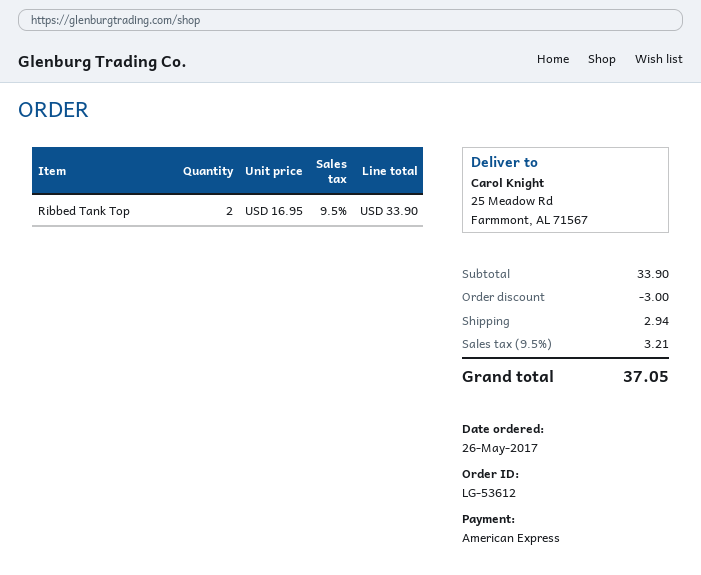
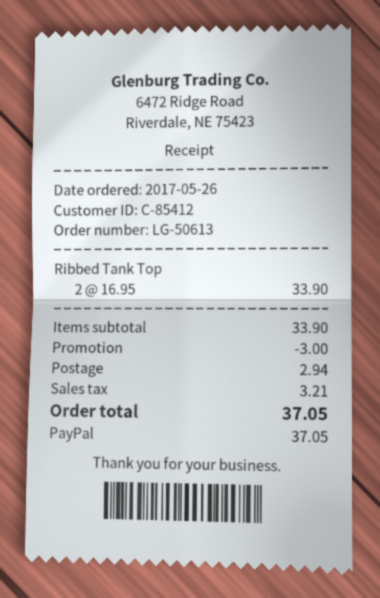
order number: LG-53612 -> LG-50613
payment method: American Express -> PayPal

